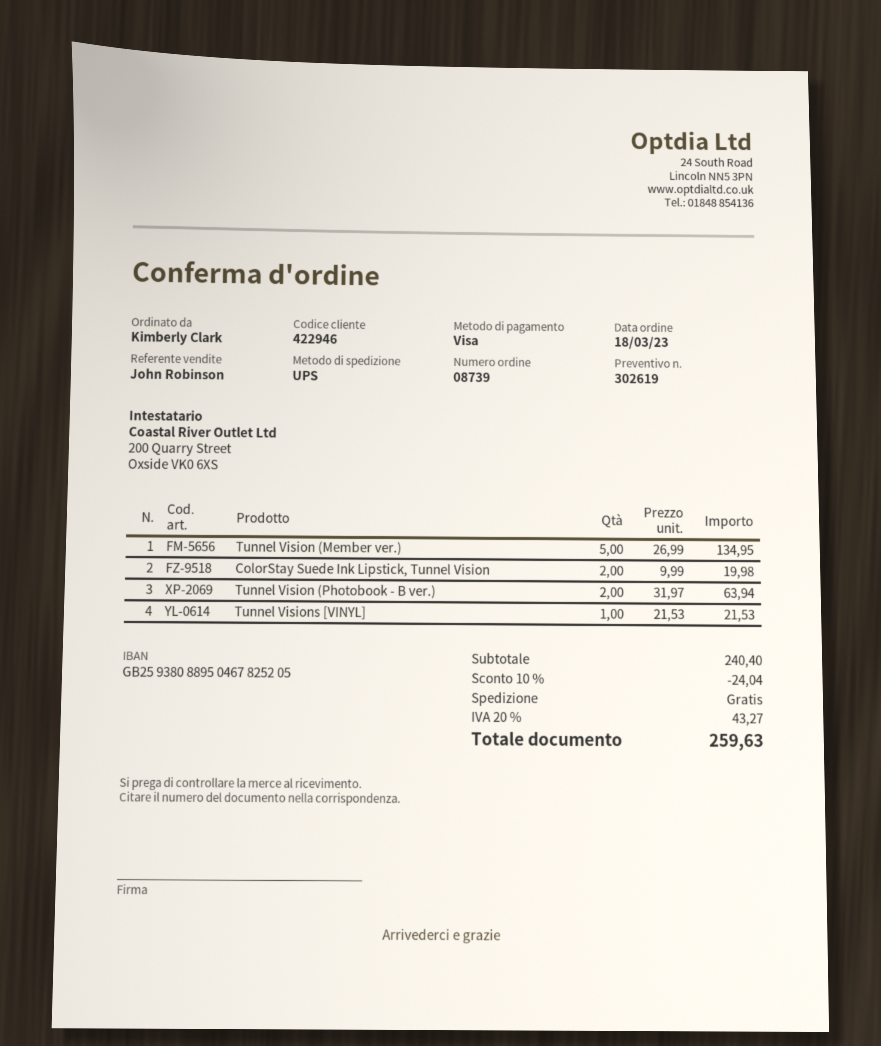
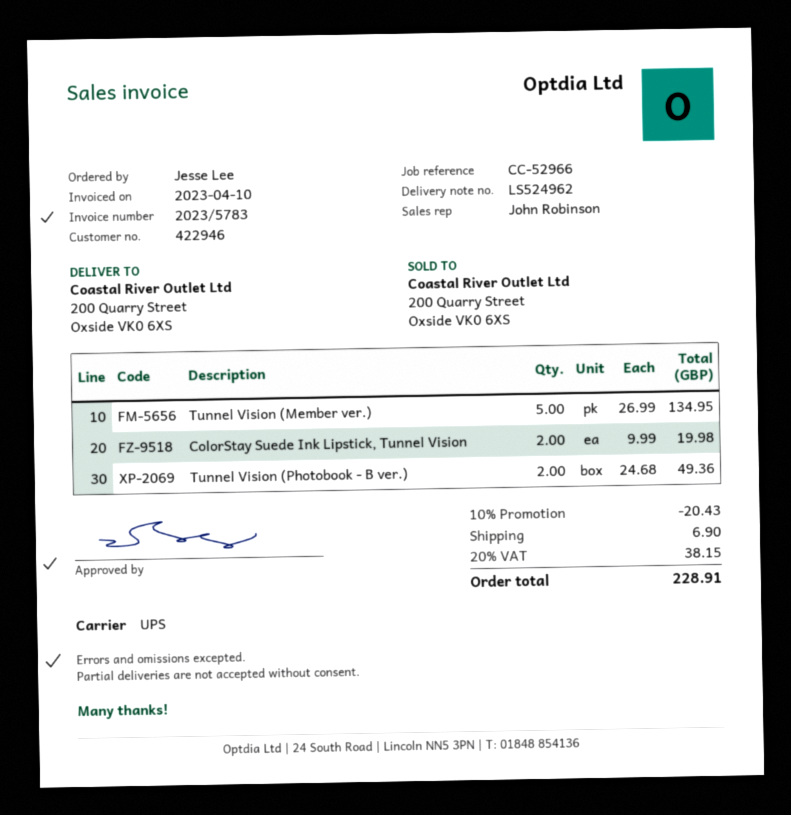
ordered by: Kimberly Clark -> Jesse Lee
Tunnel Vision (Photobook - B ver.): 2 x 31.97 = 63.94 -> 2 x 24.68 = 49.36
Tunnel Visions [VINYL]: 1 x 21.53 = 21.53 -> none
discount: 10% = 24.04 -> 10% = 20.43
shipping: 0.00 -> 6.90
tax: 20% = 43.27 -> 20% = 38.15
total: 259.63 -> 228.91

